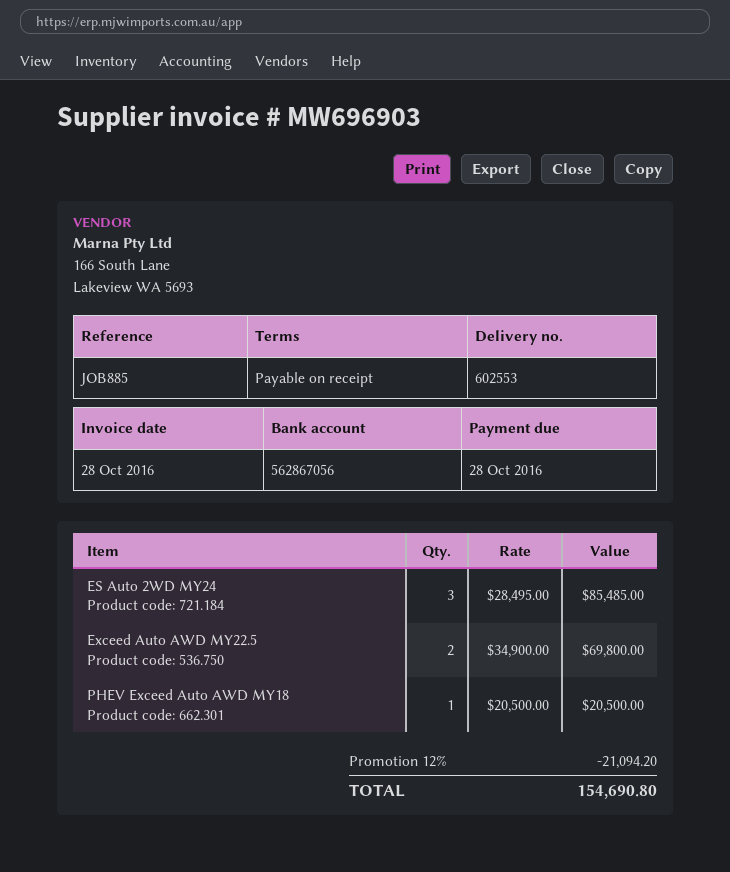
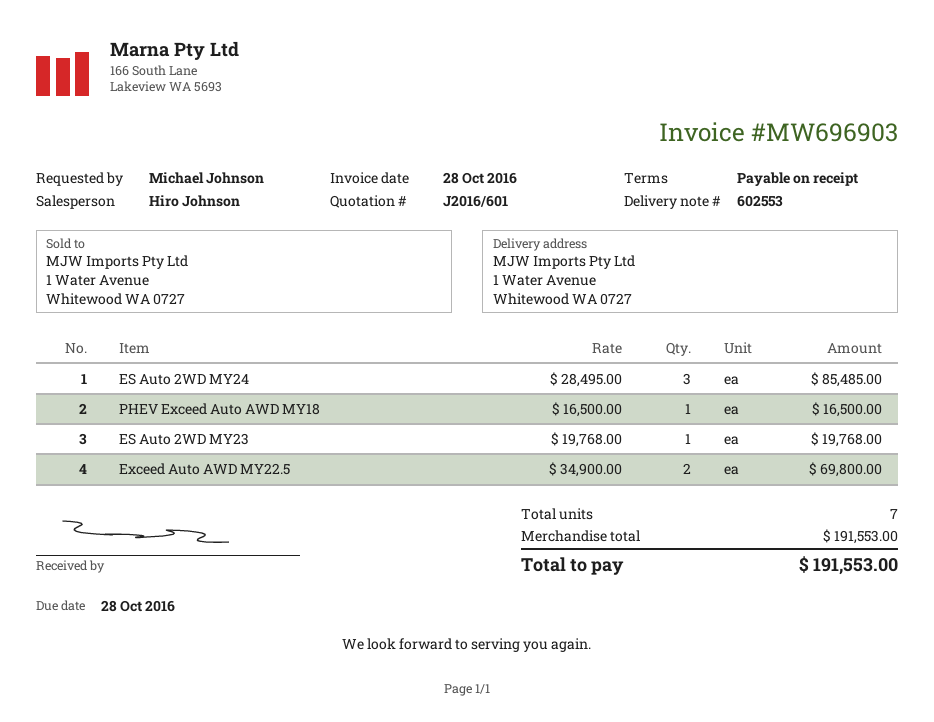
PHEV Exceed Auto AWD MY18: 1 x 20500.00 = 20500.00 -> 1 x 16500.00 = 16500.00
ES Auto 2WD MY23: none -> 1 x 19768.00 = 19768.00
discount: 12% = 21094.20 -> none
total: 154690.80 -> 191553.00

